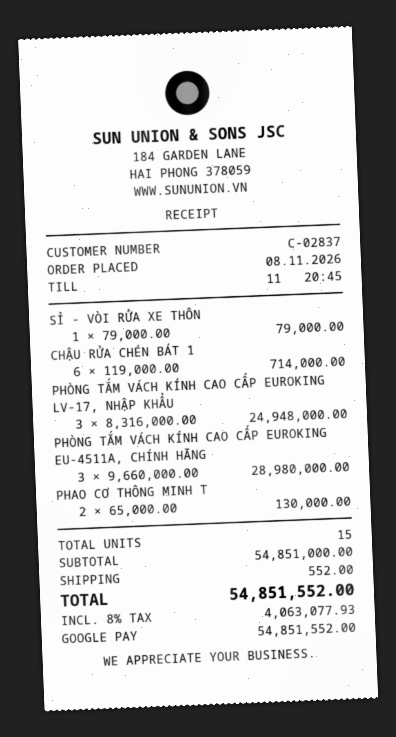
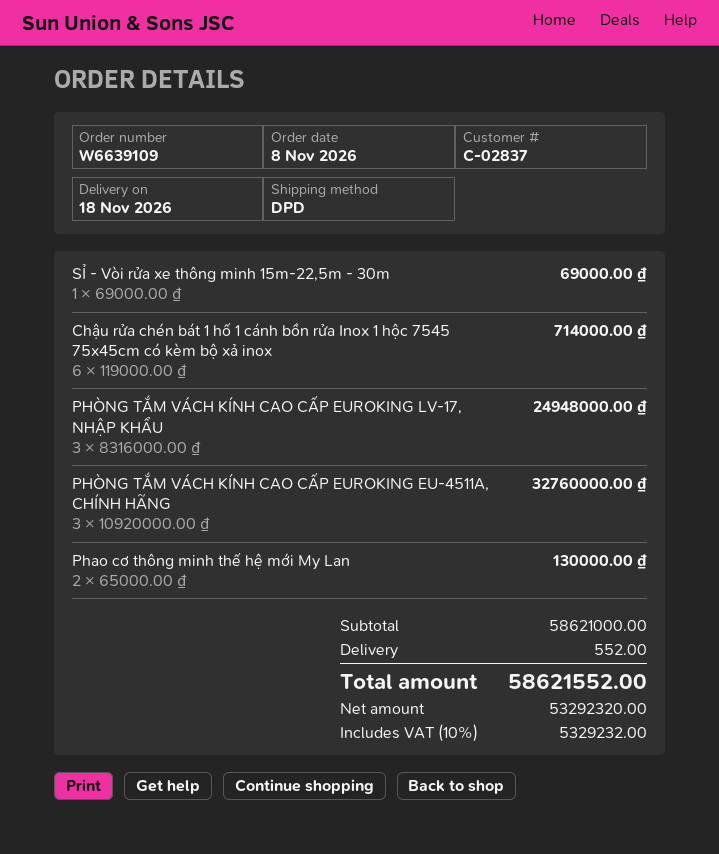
SỈ - VÒI RỬA XE THÔN: 1 x 79000.00 = 79000.00 -> 1 x 69000.00 = 69000.00
PHÒNG TẮM VÁCH KÍNH CAO CẤP EUROKING EU-4511A, CHÍNH HÃNG: 3 x 9660000.00 = 28980000.00 -> 3 x 10920000.00 = 32760000.00
subtotal: 54851000.00 -> 58621000.00
tax: 8% = 4063077.93 -> 10% = 5329232.00
total: 54851552.00 -> 58621552.00

